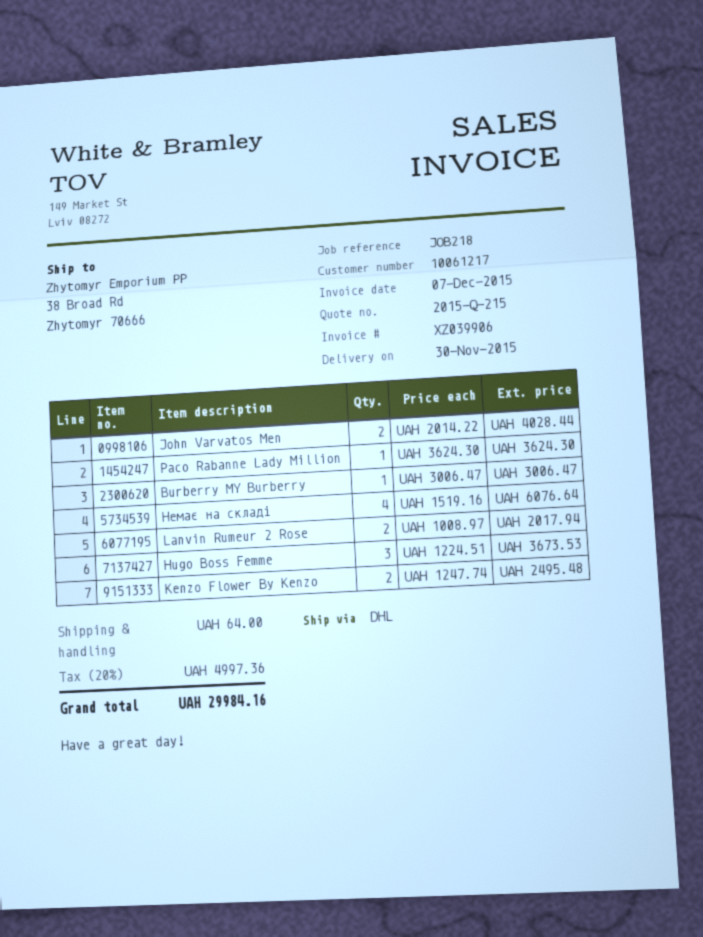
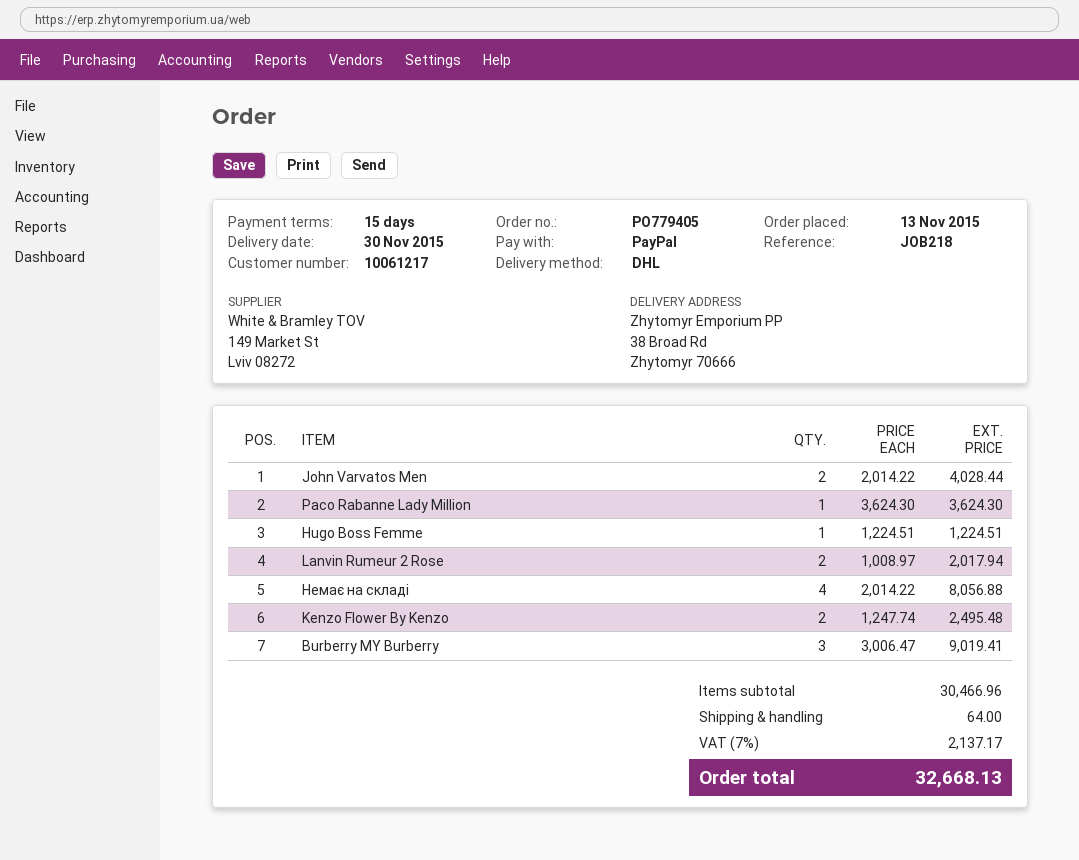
Burberry MY Burberry: 1 x 3006.47 = 3006.47 -> 3 x 3006.47 = 9019.41
Немає на складі: 4 x 1519.16 = 6076.64 -> 4 x 2014.22 = 8056.88
Hugo Boss Femme: 3 x 1224.51 = 3673.53 -> 1 x 1224.51 = 1224.51
tax: 20% = 4997.36 -> 7% = 2137.17
total: 29984.16 -> 32668.13

